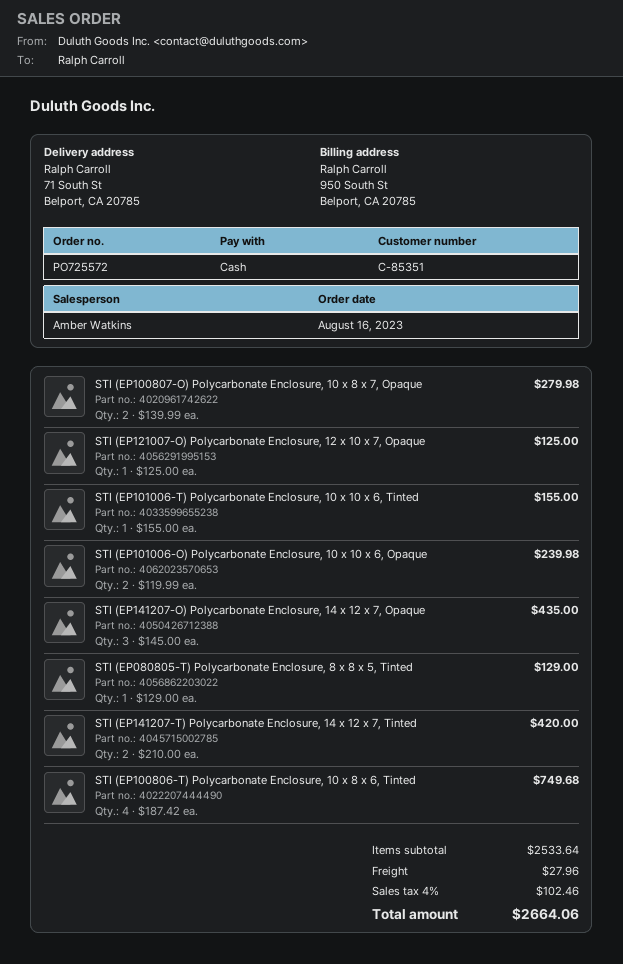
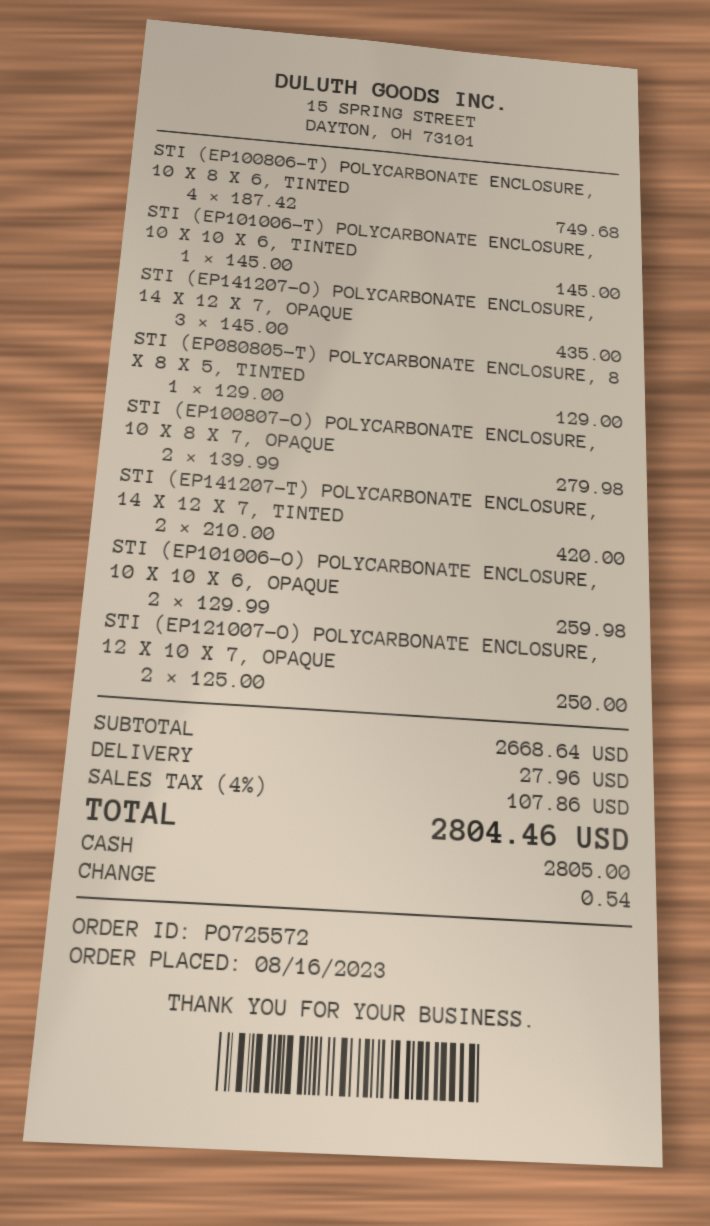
STI (EP121007-O) Polycarbonate Enclosure, 12 x 10 x 7, Opaque: 1 x 125.00 = 125.00 -> 2 x 125.00 = 250.00
STI (EP101006-T) Polycarbonate Enclosure, 10 x 10 x 6, Tinted: 1 x 155.00 = 155.00 -> 1 x 145.00 = 145.00
STI (EP101006-O) Polycarbonate Enclosure, 10 x 10 x 6, Opaque: 2 x 119.99 = 239.98 -> 2 x 129.99 = 259.98
subtotal: 2533.64 -> 2668.64
tax: 4% = 102.46 -> 4% = 107.86
total: 2664.06 -> 2804.46

